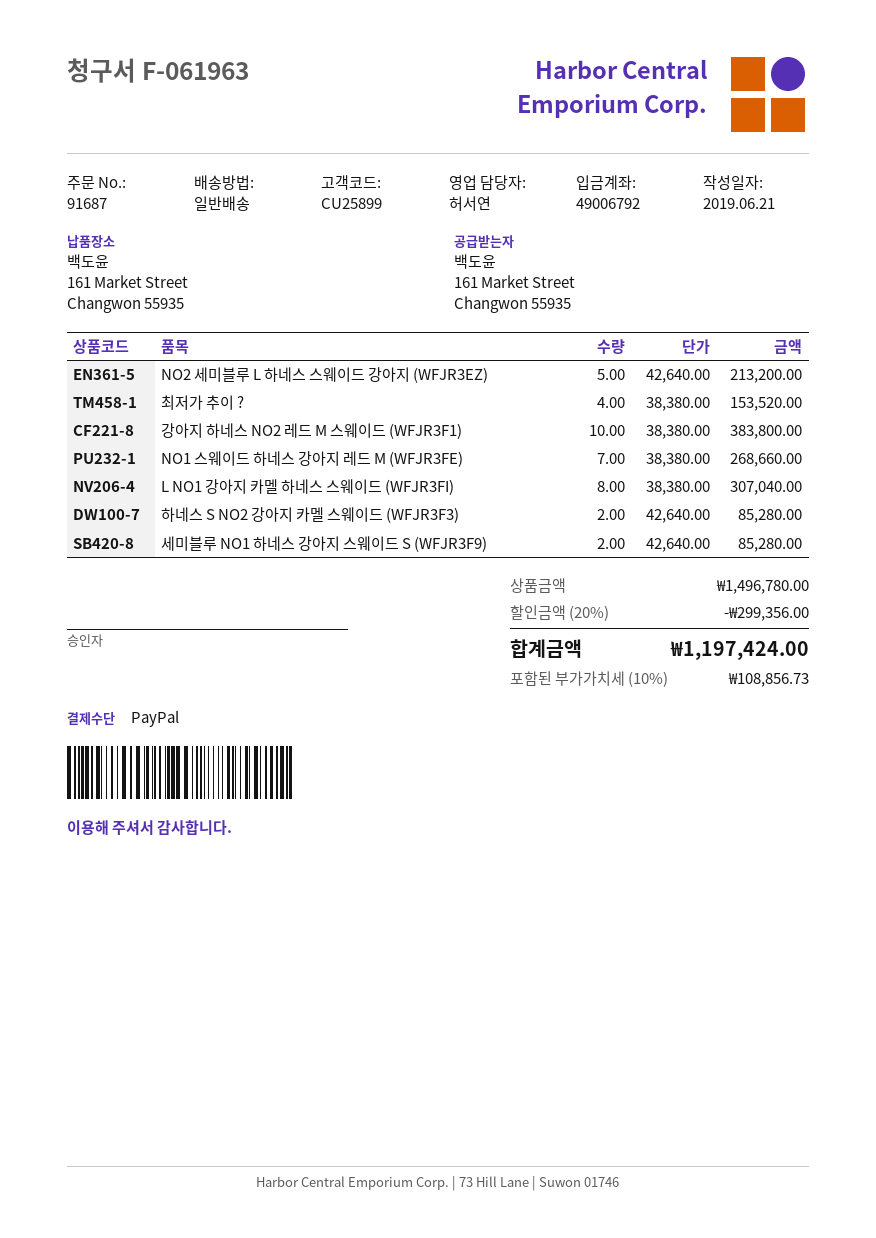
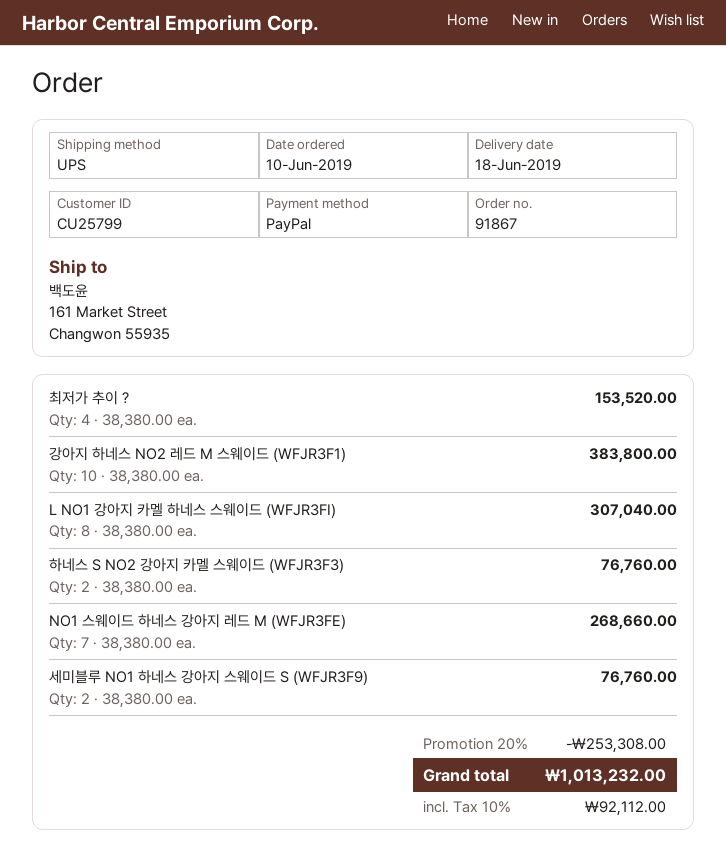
order number: 91687 -> 91867
customer number: CU25899 -> CU25799
shipping method: standard -> UPS
NO2 세미블루 L 하네스 스웨이드 강아지 (WFJR3EZ): 5 x 42640.00 = 213200.00 -> none
하네스 S NO2 강아지 카멜 스웨이드 (WFJR3F3): 2 x 42640.00 = 85280.00 -> 2 x 38380.00 = 76760.00
세미블루 NO1 하네스 강아지 스웨이드 S (WFJR3F9): 2 x 42640.00 = 85280.00 -> 2 x 38380.00 = 76760.00
discount: 20% = 299356.00 -> 20% = 253308.00
tax: 10% = 108856.73 -> 10% = 92112.00
total: 1197424.00 -> 1013232.00

